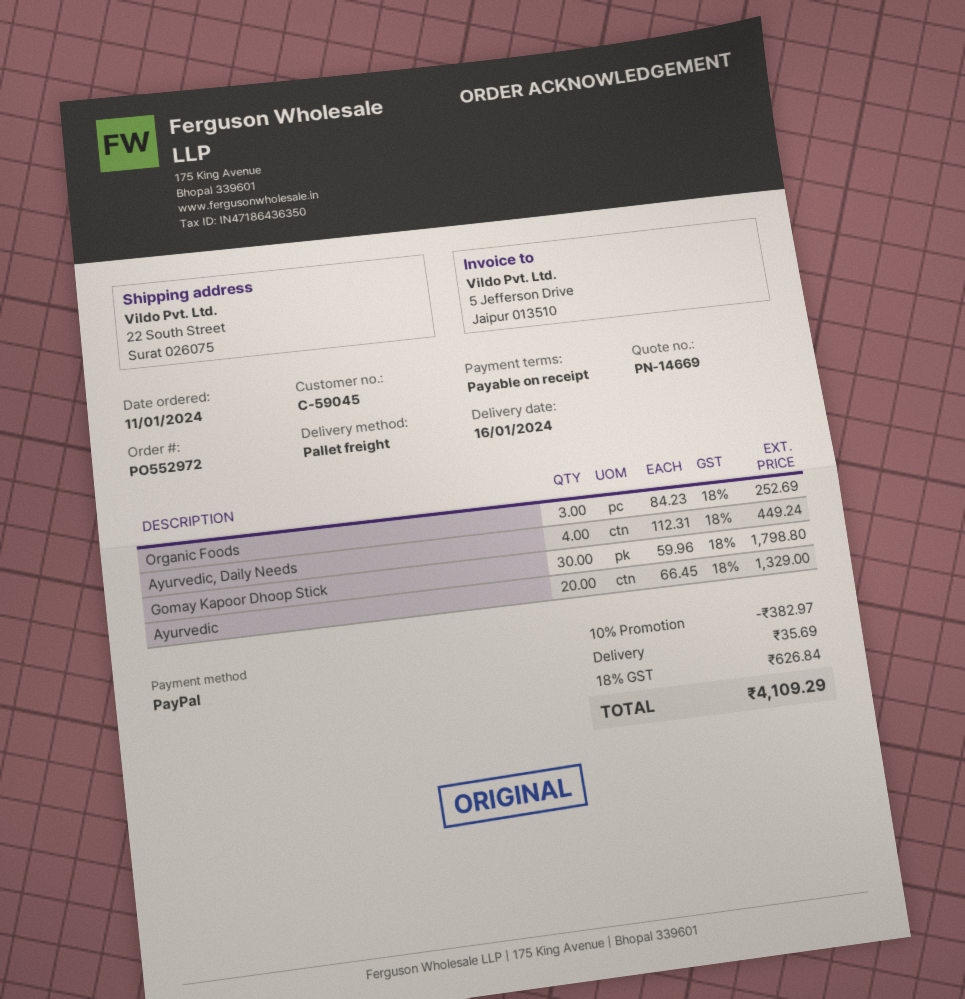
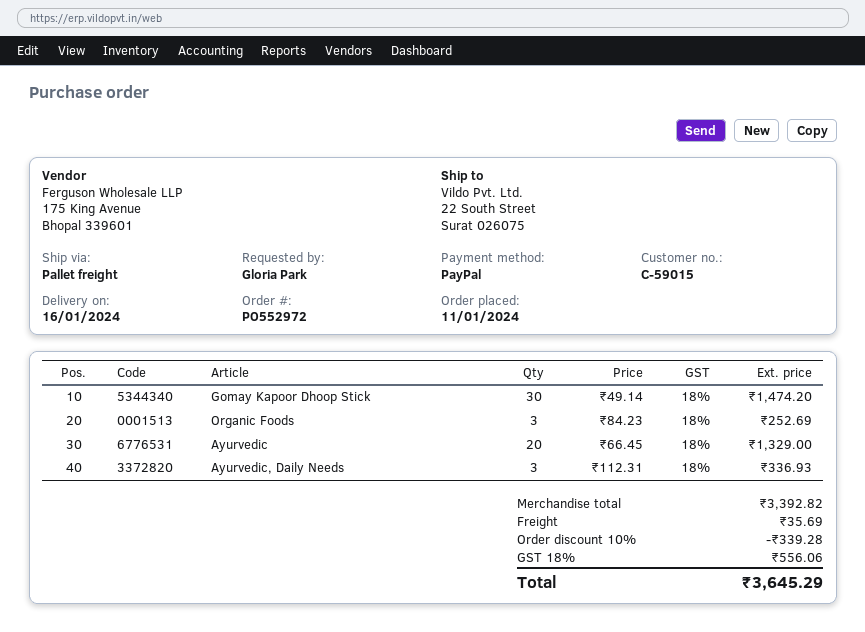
customer number: C-59045 -> C-59015
Ayurvedic, Daily Needs: 4 x 112.31 = 449.24 -> 3 x 112.31 = 336.93
Gomay Kapoor Dhoop Stick: 30 x 59.96 = 1798.80 -> 30 x 49.14 = 1474.20
discount: 10% = 382.97 -> 10% = 339.28
tax: 18% = 626.84 -> 18% = 556.06
total: 4109.29 -> 3645.29

